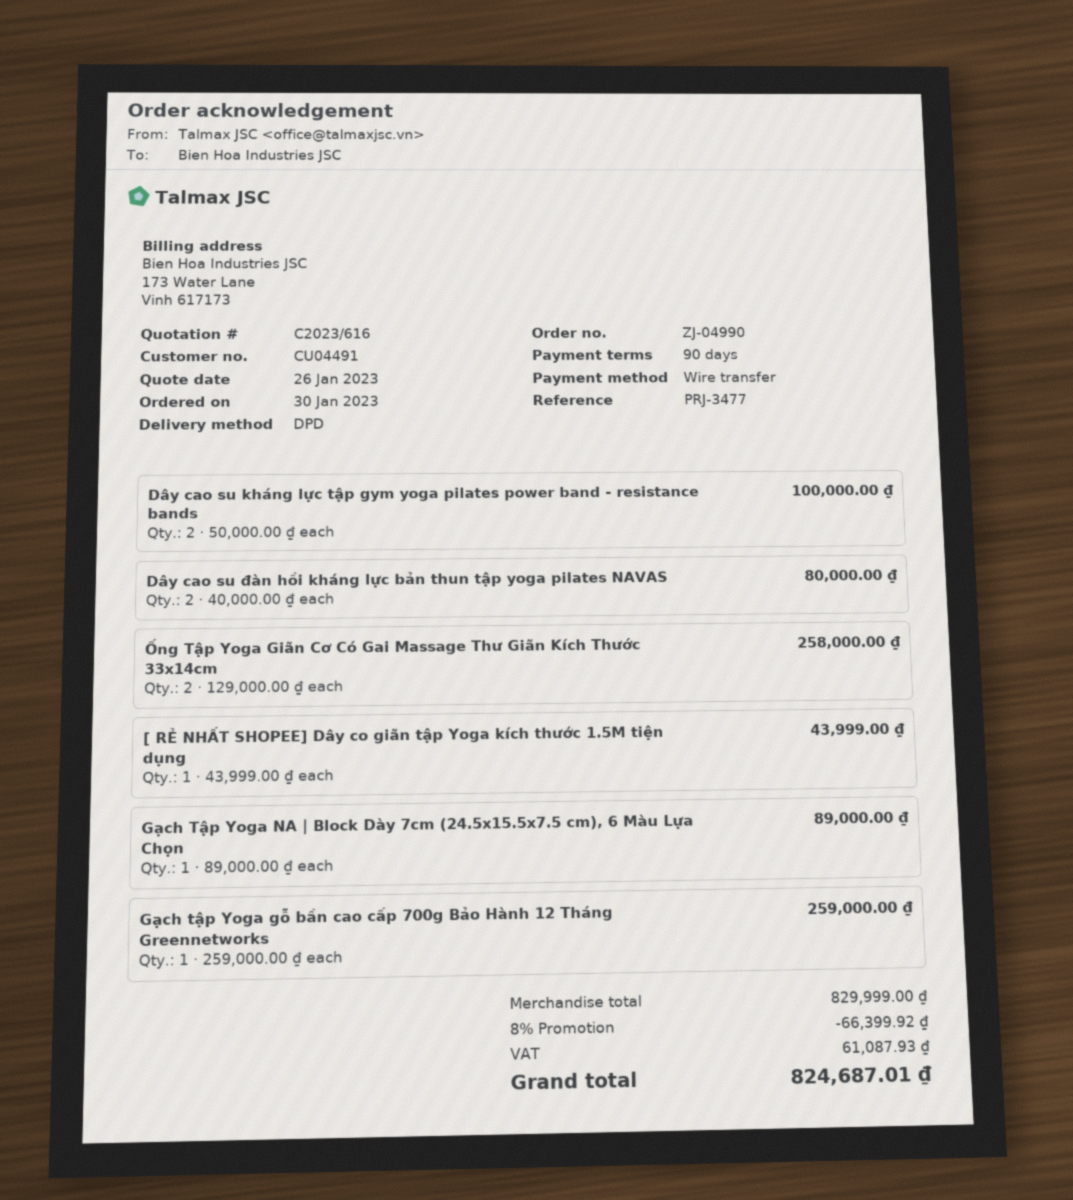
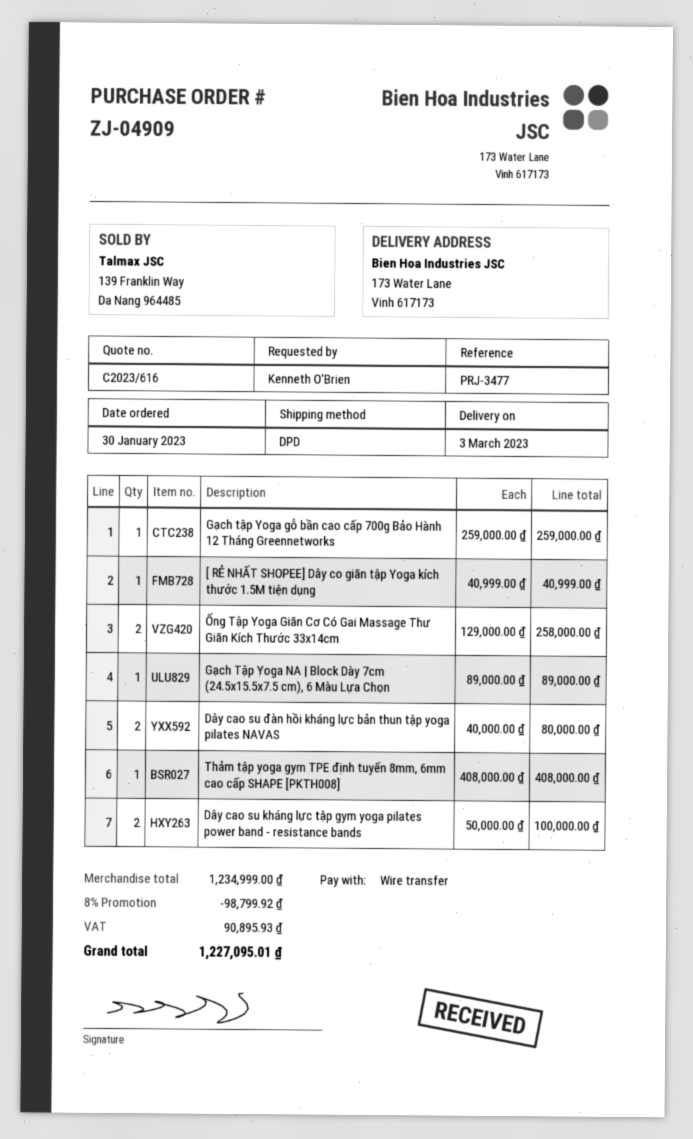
order number: ZJ-04990 -> ZJ-04909
[ RẺ NHẤT SHOPEE] Dây co giãn tập Yoga kích thước 1.5M tiện dụng: 1 x 43999.00 = 43999.00 -> 1 x 40999.00 = 40999.00
Thảm tập yoga gym TPE định tuyến 8mm, 6mm cao cấp SHAPE [PKTH008]: none -> 1 x 408000.00 = 408000.00
subtotal: 829999.00 -> 1234999.00
discount: 8% = 66399.92 -> 8% = 98799.92
tax: 61087.93 -> 90895.93
total: 824687.01 -> 1227095.01

